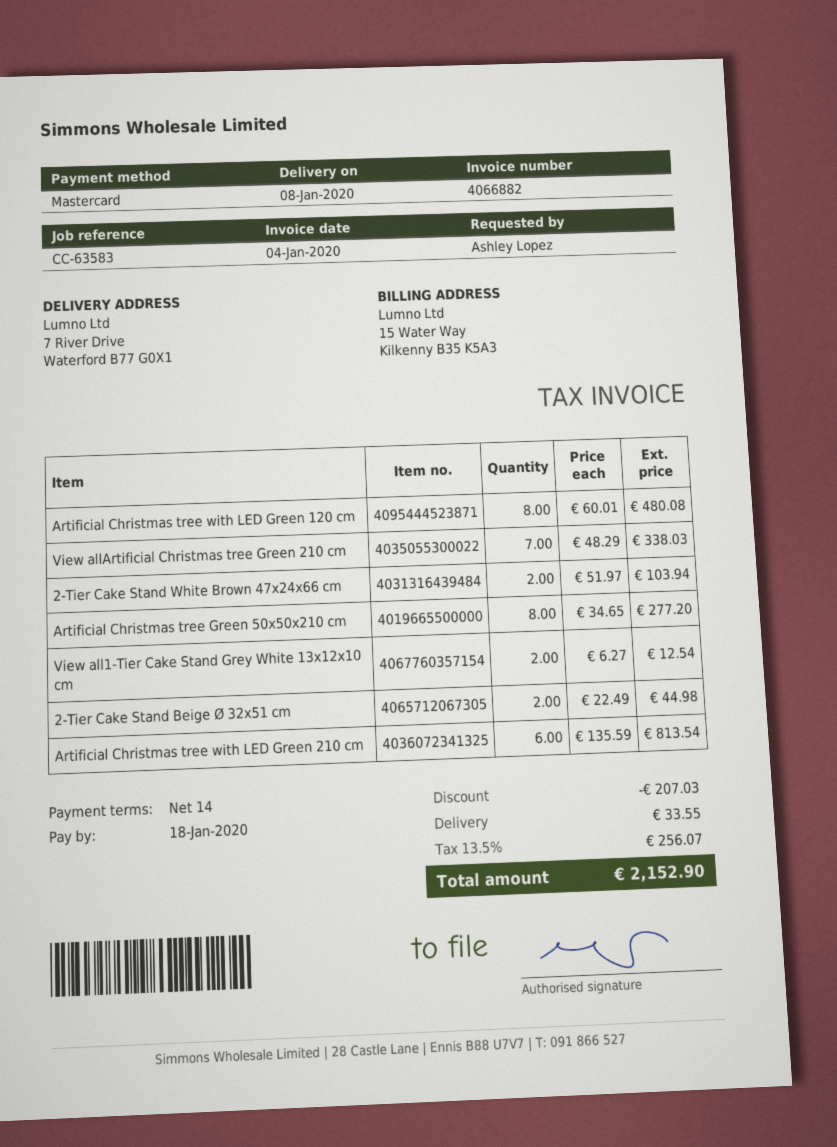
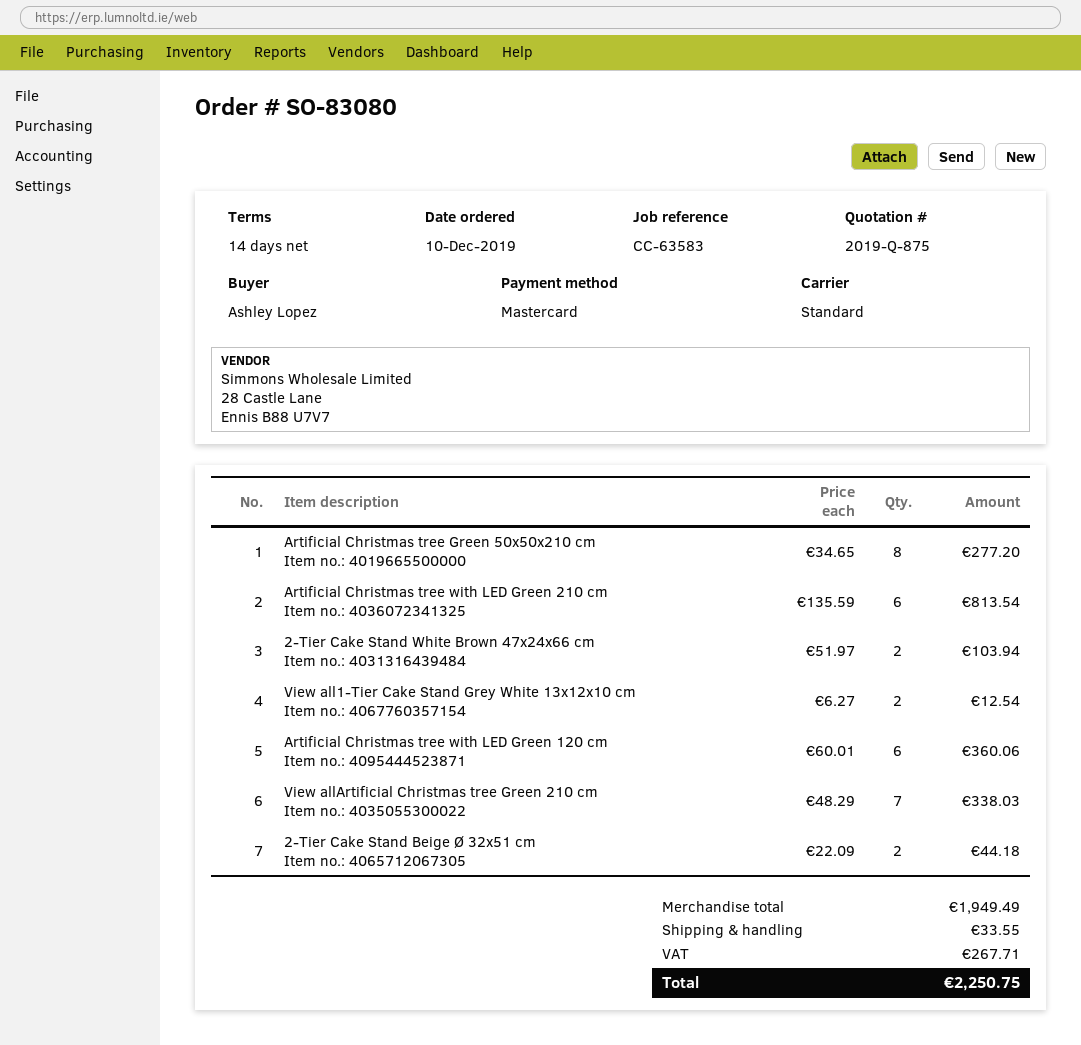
Artificial Christmas tree with LED Green 120 cm: 8 x 60.01 = 480.08 -> 6 x 60.01 = 360.06
2-Tier Cake Stand Beige Ø 32x51 cm: 2 x 22.49 = 44.98 -> 2 x 22.09 = 44.18
discount: 207.03 -> none
tax: 256.07 -> 267.71
total: 2152.90 -> 2250.75

